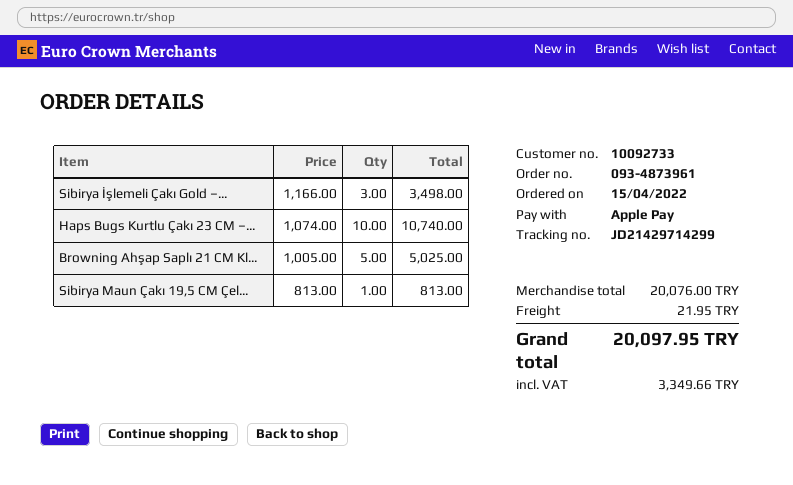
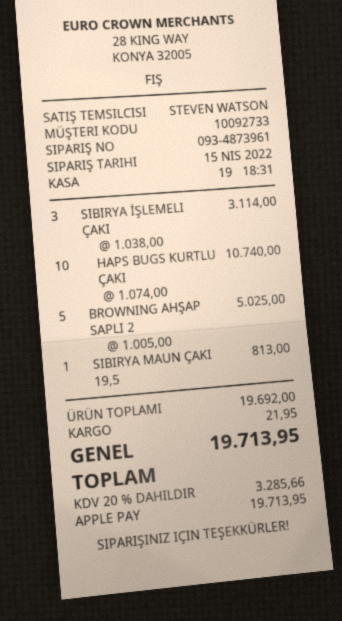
Sibirya İşlemeli Çakı Gold –...: 3 x 1166.00 = 3498.00 -> 3 x 1038.00 = 3114.00
subtotal: 20076.00 -> 19692.00
tax: 3349.66 -> 3285.66
total: 20097.95 -> 19713.95

